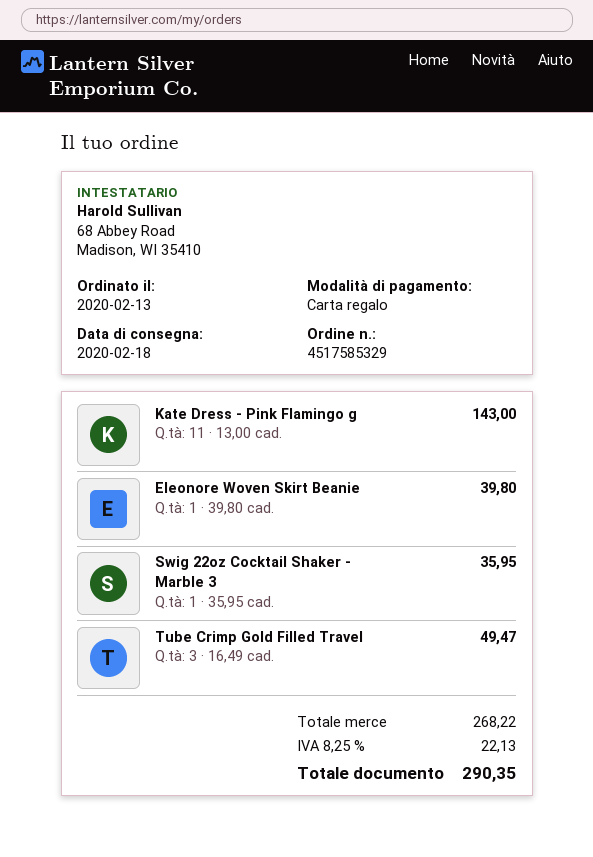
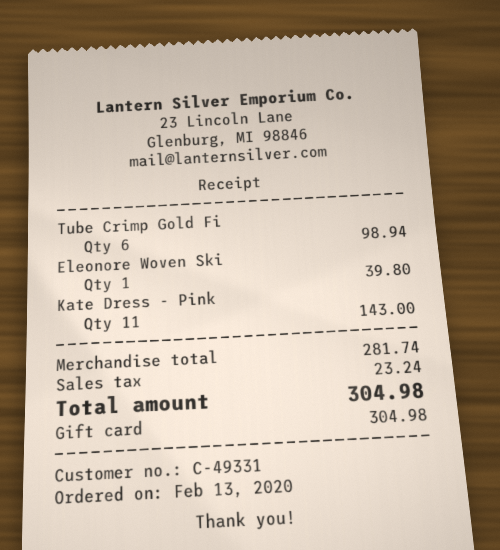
Swig 22oz Cocktail Shaker - Marble 3: 1 for 35.95 -> none
Tube Crimp Gold Filled Travel: 3 for 49.47 -> 6 for 98.94
subtotal: 268.22 -> 281.74
tax: 22.13 -> 23.24
total: 290.35 -> 304.98

